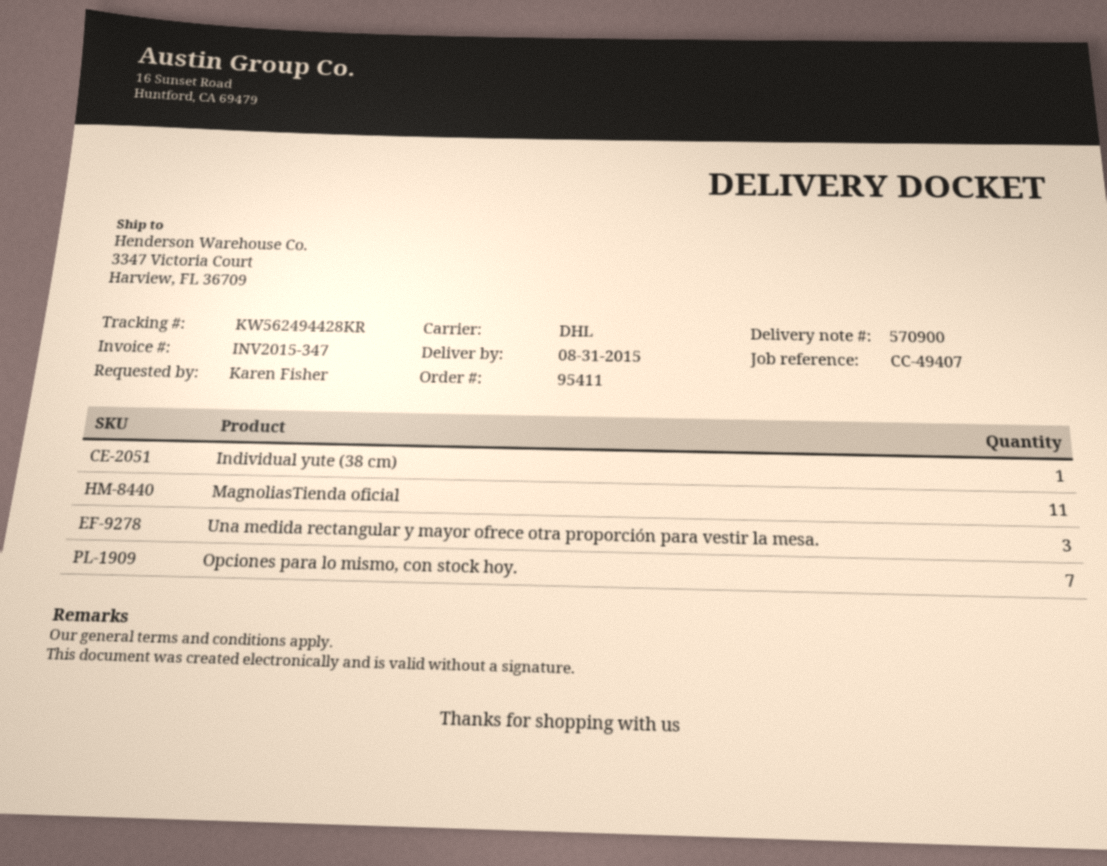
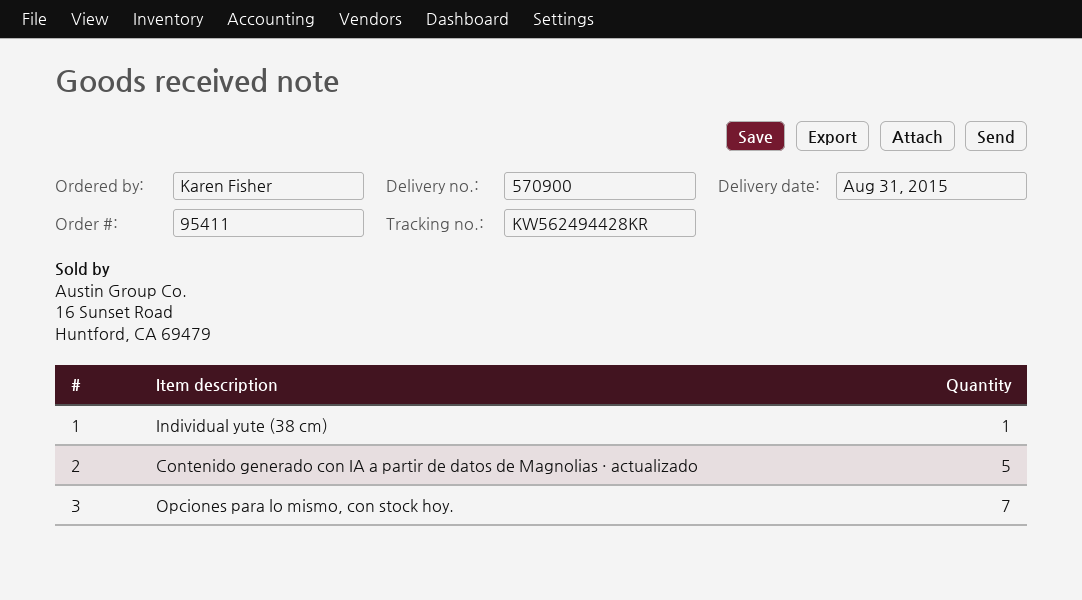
MagnoliasTienda oficial: 11 -> none
Una medida rectangular y mayor ofrece otra proporción para vestir la mesa.: 3 -> none
Contenido generado con IA a partir de datos de Magnolias · actualizado: none -> 5

